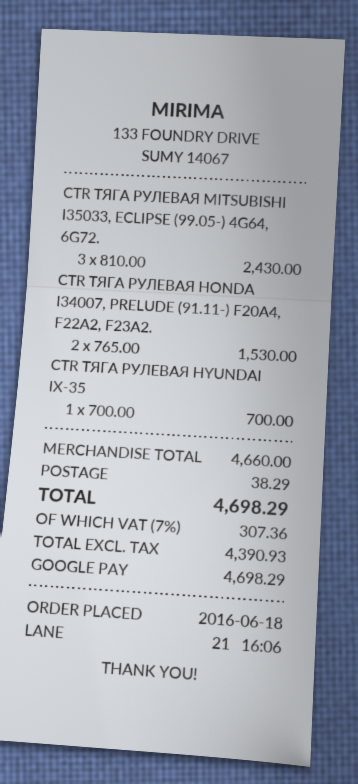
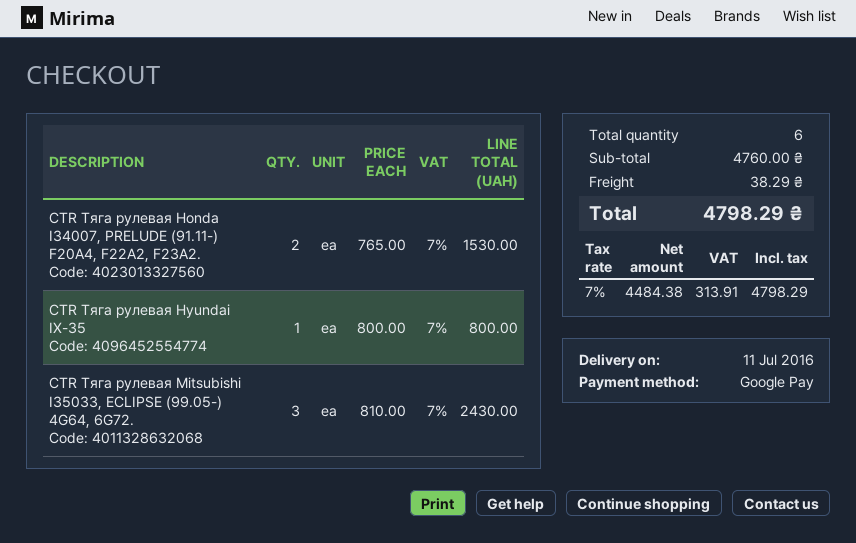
CTR ТЯГА РУЛЕВАЯ HYUNDAI IX-35: 1 x 700.00 = 700.00 -> 1 x 800.00 = 800.00
subtotal: 4660.00 -> 4760.00
net: 4390.93 -> 4484.38
tax: 7% = 307.36 -> 7% = 313.91
total: 4698.29 -> 4798.29

